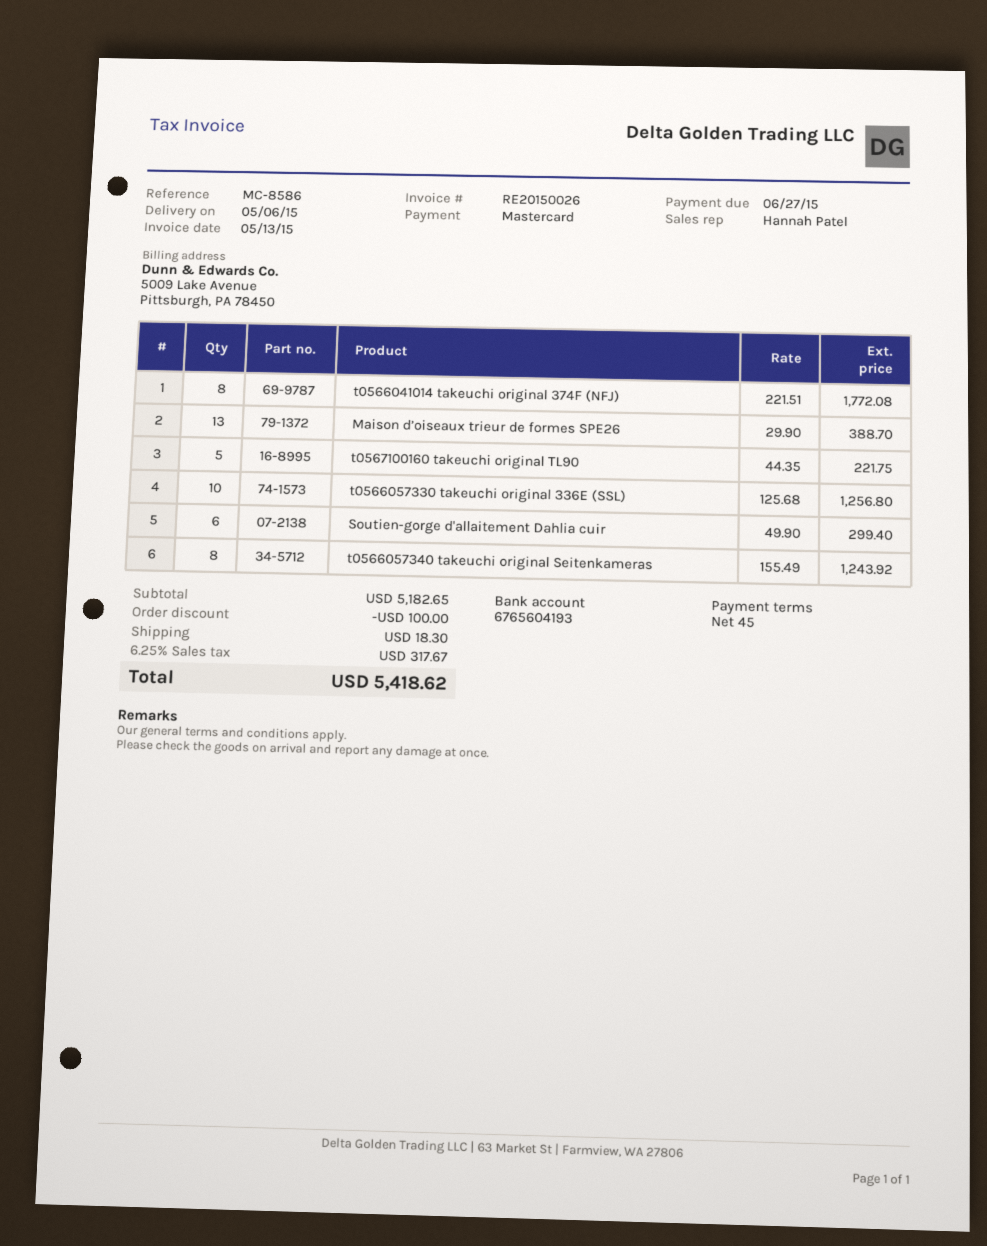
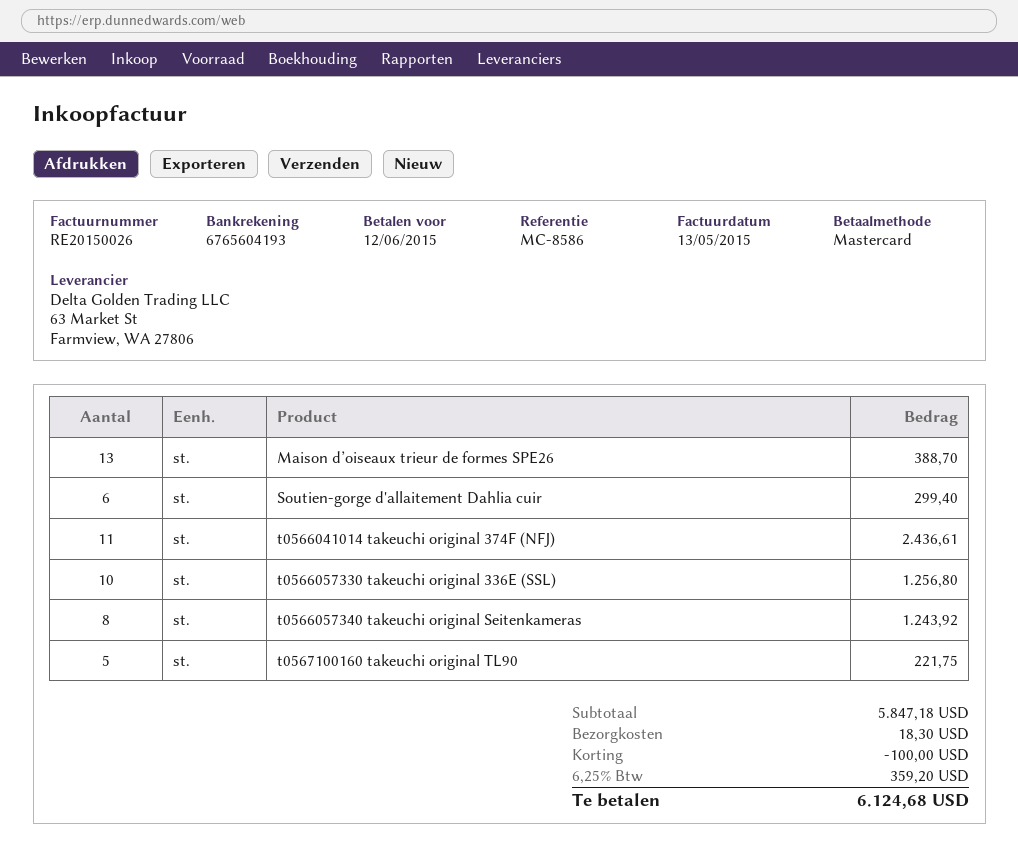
due date: 2015-06-27 -> 2015-06-12
t0566041014 takeuchi original 374F (NFJ): 8 for 1772.08 -> 11 for 2436.61
subtotal: 5182.65 -> 5847.18
tax: 6.25% = 317.67 -> 6.25% = 359.20
total: 5418.62 -> 6124.68

